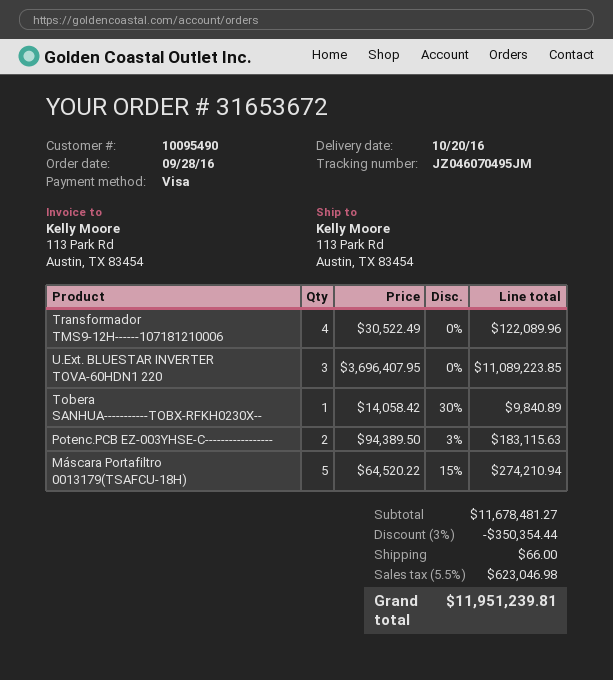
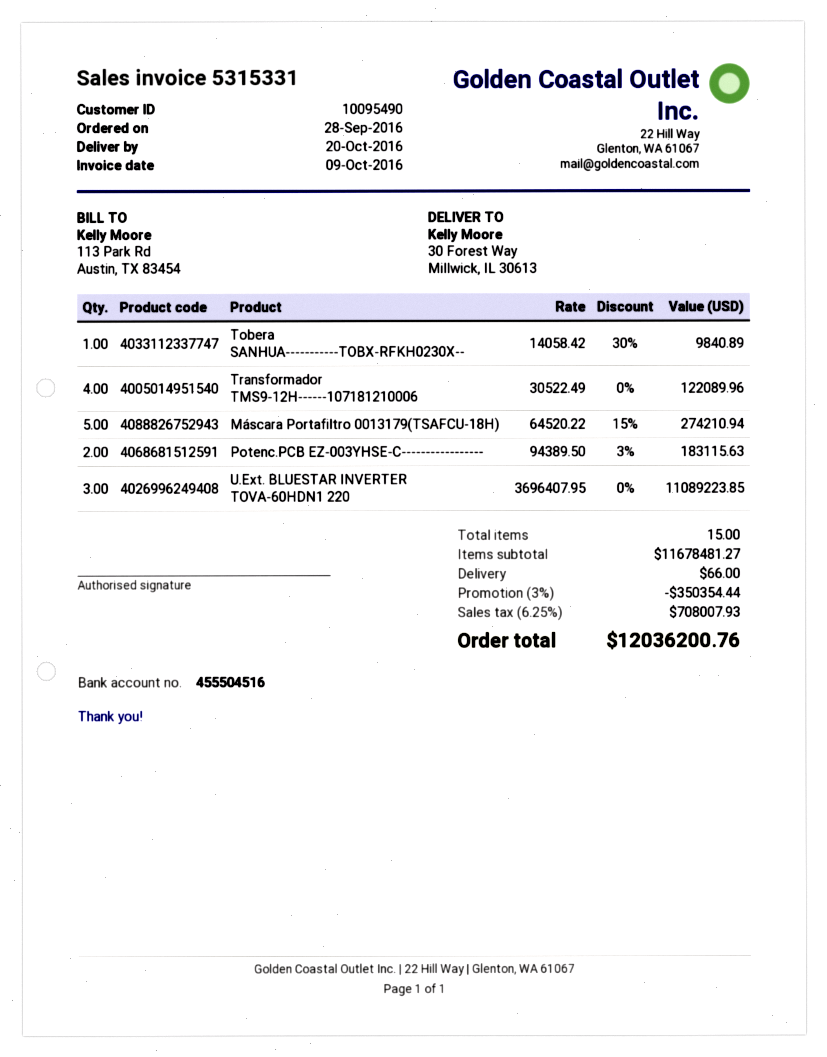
ship to: 113 Park Rd, Austin, TX 83454 -> 30 Forest Way, Millwick, IL 30613
tax: 5.5% = 623046.98 -> 6.25% = 708007.93
total: 11951239.81 -> 12036200.76

